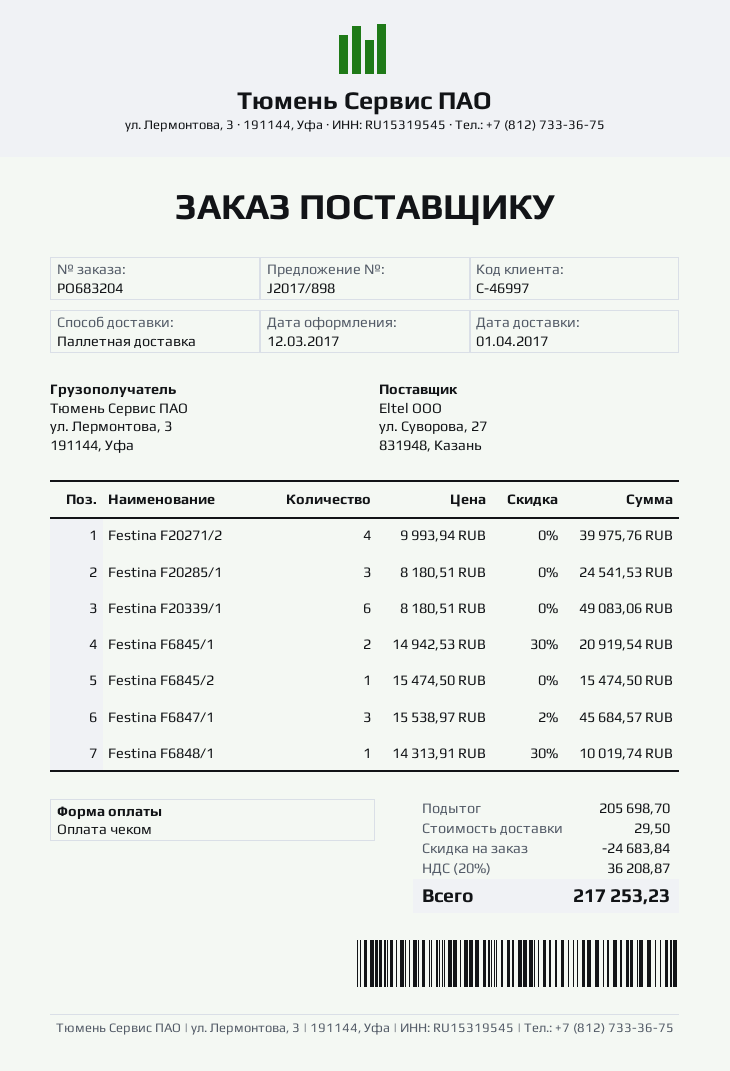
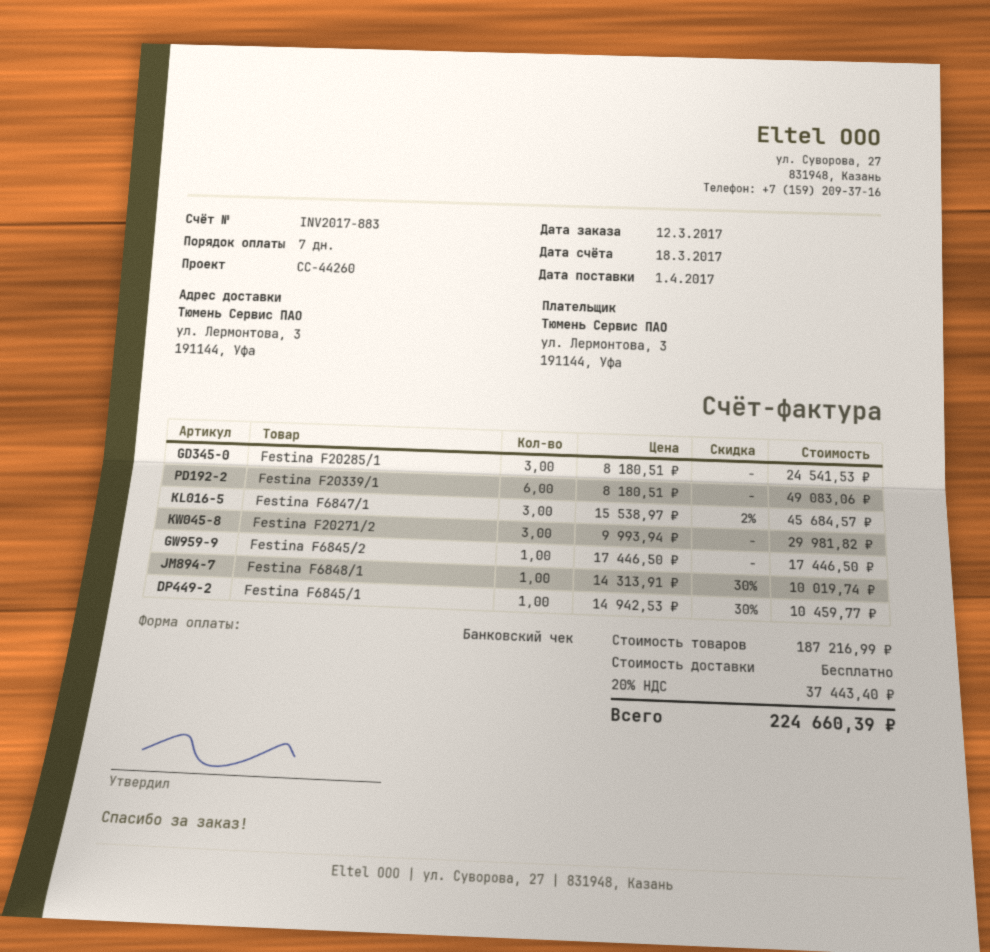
Festina F20271/2: 4 x 9993.94 = 39975.76 -> 3 x 9993.94 = 29981.82
Festina F6845/1: 2 x 14942.53 - 30% = 20919.54 -> 1 x 14942.53 - 30% = 10459.77
Festina F6845/2: 1 x 15474.50 = 15474.50 -> 1 x 17446.50 = 17446.50
subtotal: 205698.70 -> 187216.99
discount: 24683.84 -> none
shipping: 29.50 -> 0.00
tax: 20% = 36208.87 -> 20% = 37443.40
total: 217253.23 -> 224660.39

